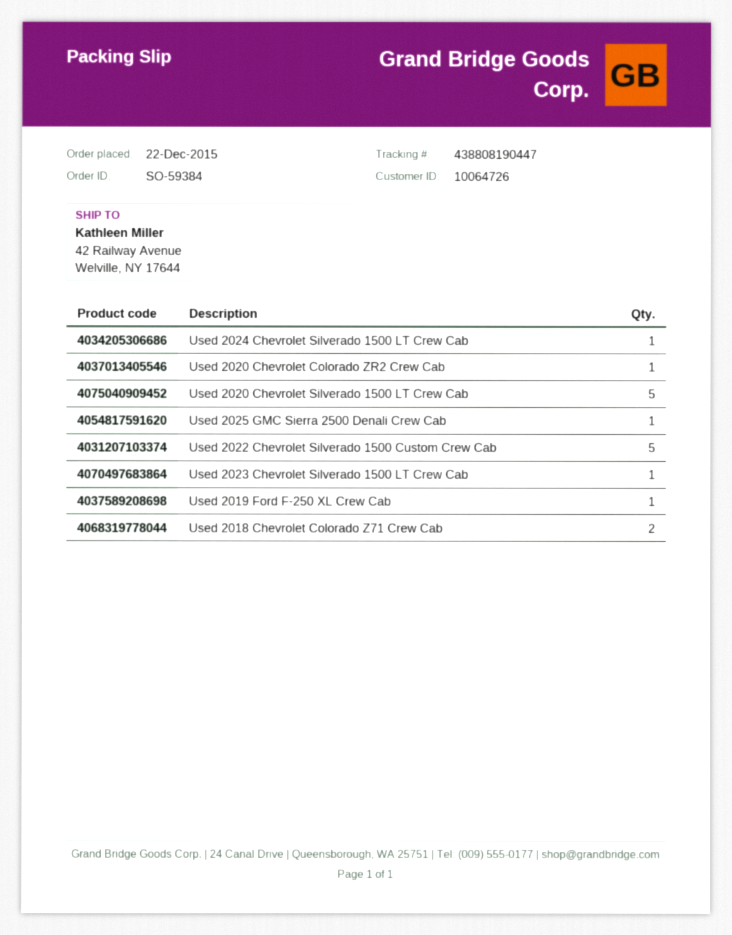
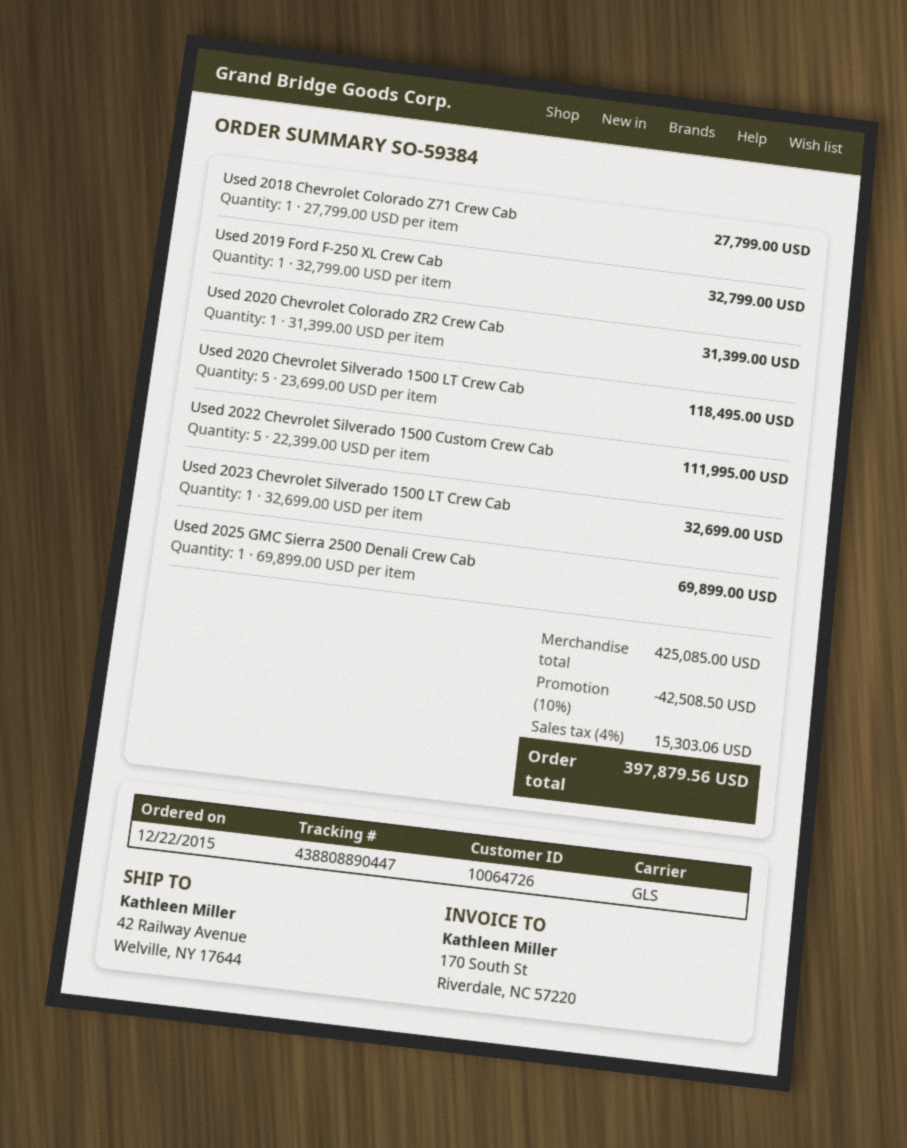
tracking number: 438808190447 -> 438808890447
Used 2024 Chevrolet Silverado 1500 LT Crew Cab: 1 -> none
Used 2018 Chevrolet Colorado Z71 Crew Cab: 2 -> 1

